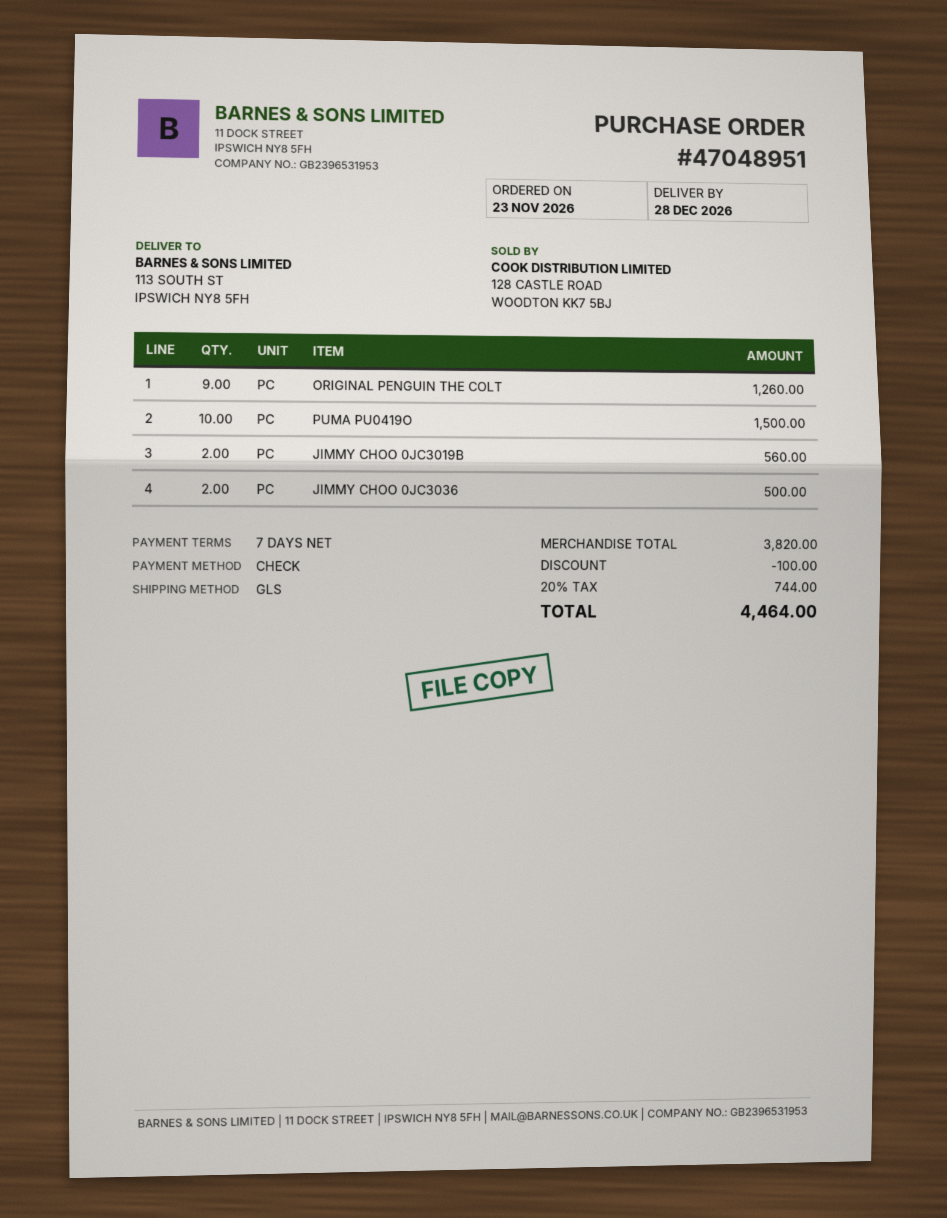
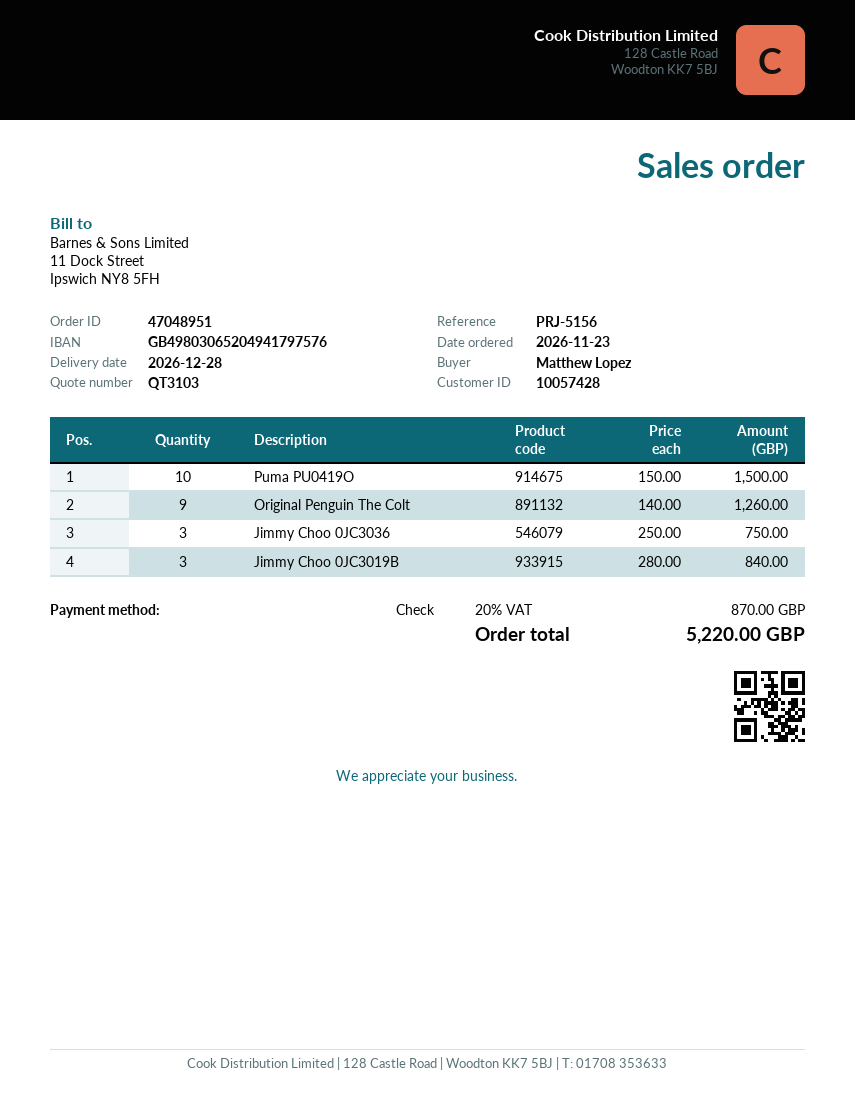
JIMMY CHOO 0JC3019B: 2 for 560.00 -> 3 for 840.00
JIMMY CHOO 0JC3036: 2 for 500.00 -> 3 for 750.00
discount: 100.00 -> none
tax: 20% = 744.00 -> 20% = 870.00
total: 4464.00 -> 5220.00

